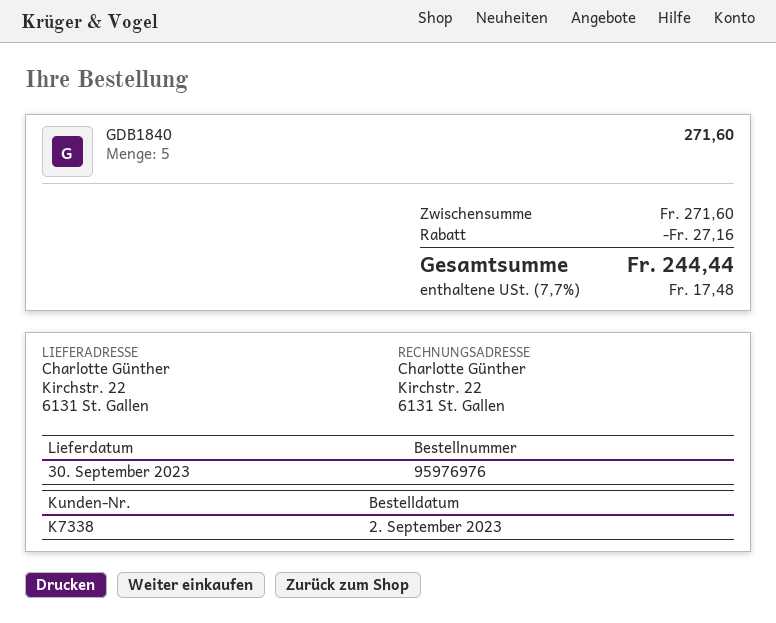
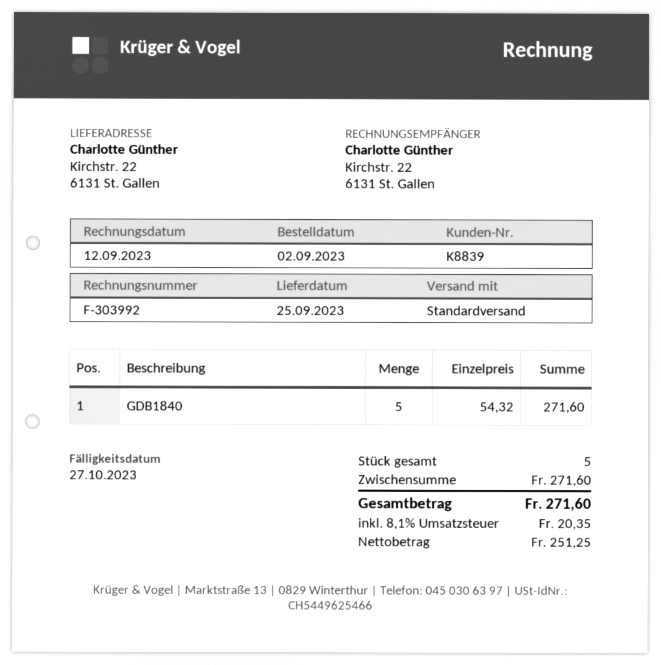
delivery date: 2023-09-30 -> 2023-09-25
customer number: K7338 -> K8839
discount: 27.16 -> none
tax: 7.7% = 17.48 -> 8.1% = 20.35
total: 244.44 -> 271.60

